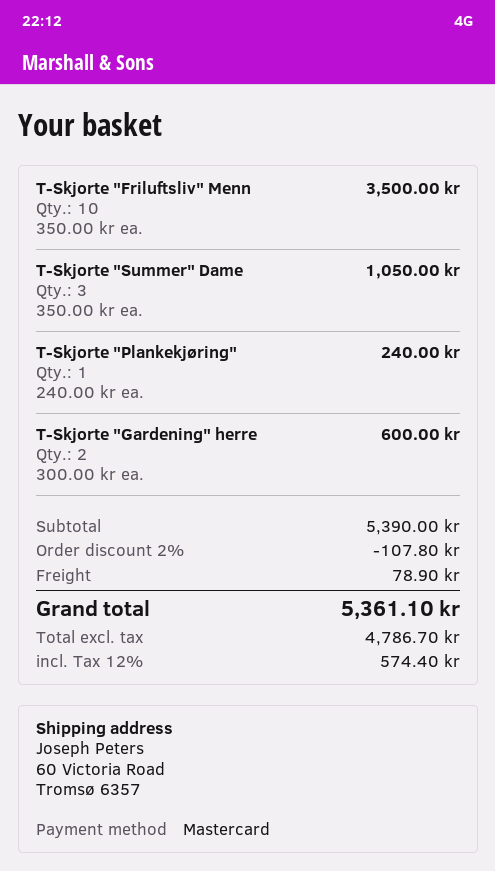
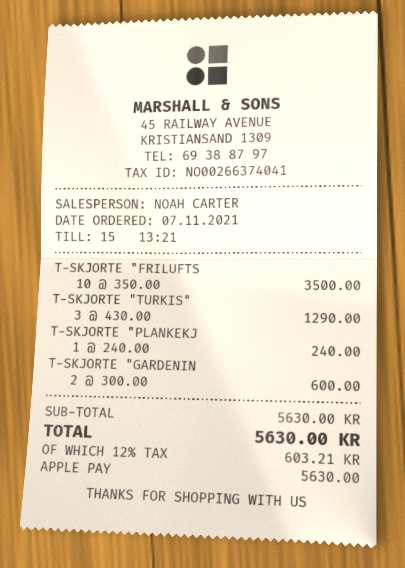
payment method: Mastercard -> Apple Pay
T-Skjorte "Summer" Dame: 3 x 350.00 = 1050.00 -> none
T-SKJORTE "TURKIS": none -> 3 x 430.00 = 1290.00
subtotal: 5390.00 -> 5630.00
discount: 2% = 107.80 -> none
shipping: 78.90 -> none
tax: 12% = 574.40 -> 12% = 603.21
total: 5361.10 -> 5630.00

